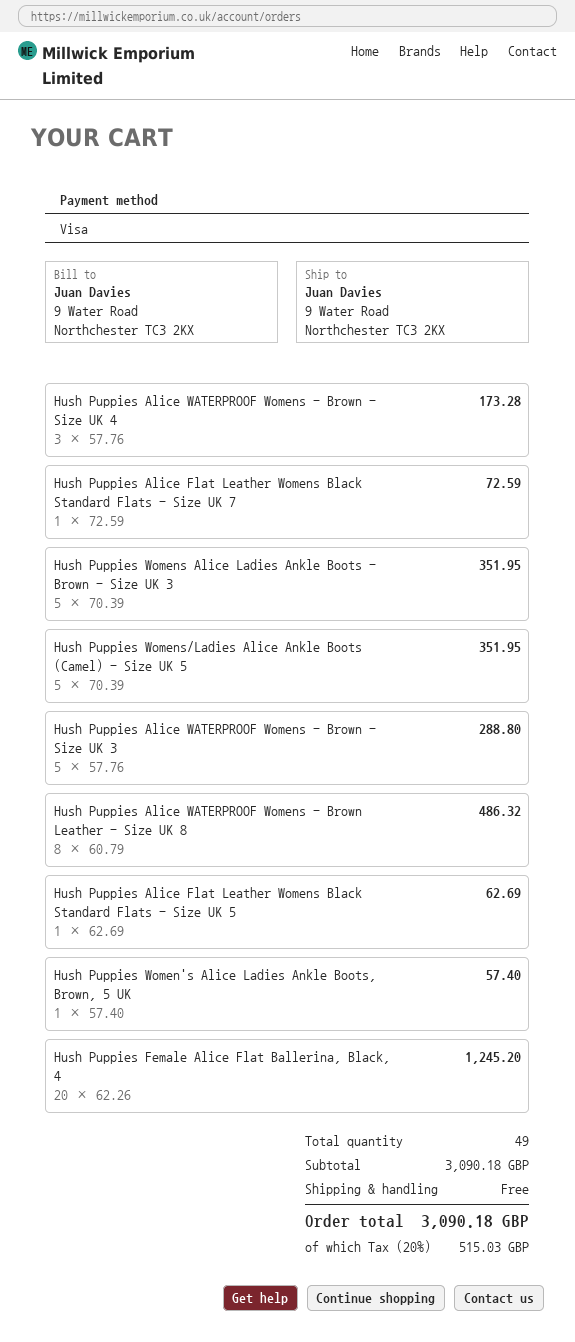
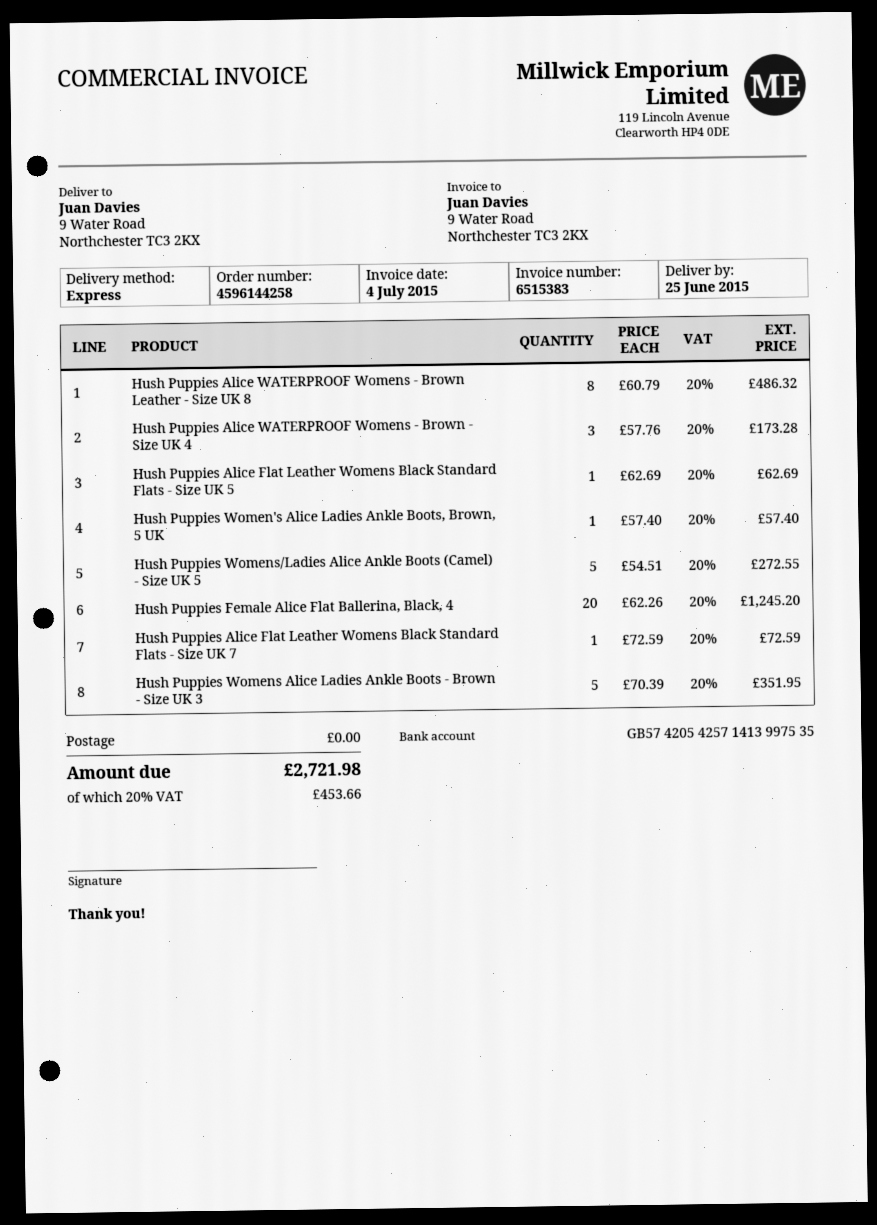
Hush Puppies Womens/Ladies Alice Ankle Boots (Camel) - Size UK 5: 5 x 70.39 = 351.95 -> 5 x 54.51 = 272.55
Hush Puppies Alice WATERPROOF Womens - Brown - Size UK 3: 5 x 57.76 = 288.80 -> none
tax: 20% = 515.03 -> 20% = 453.66
total: 3090.18 -> 2721.98

